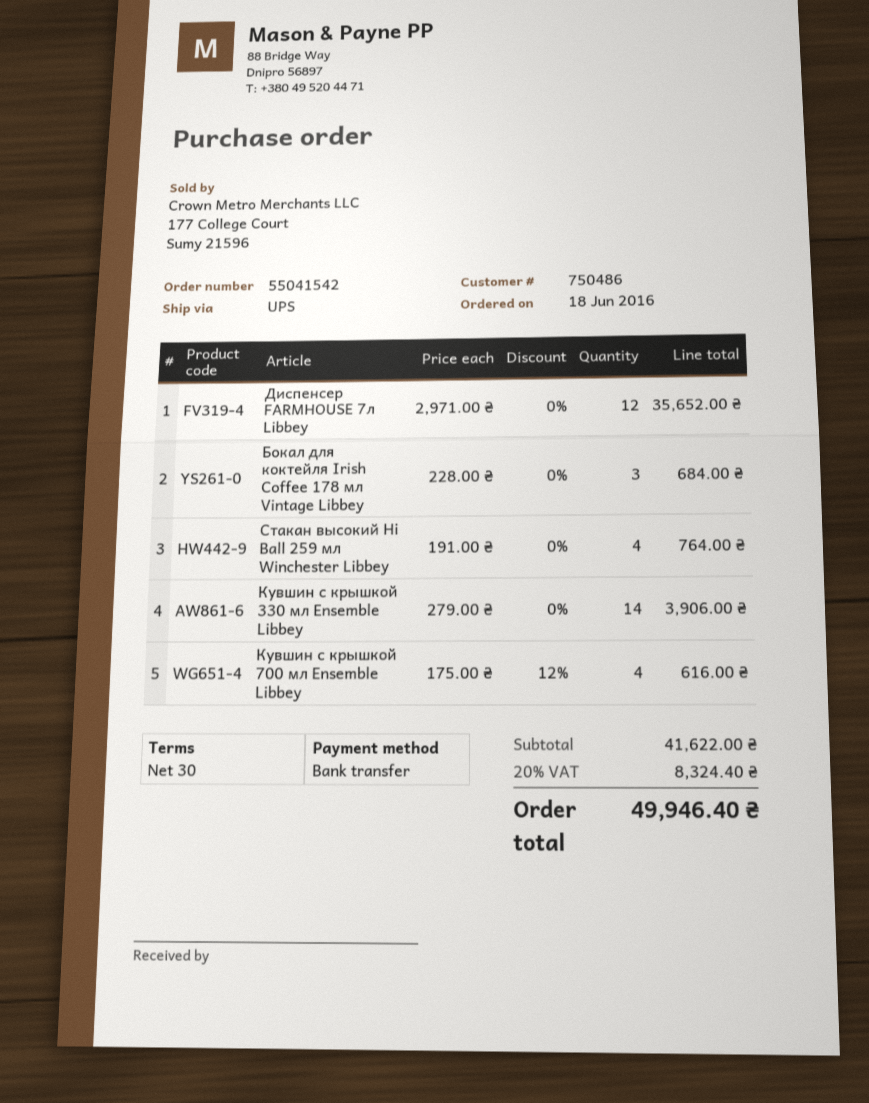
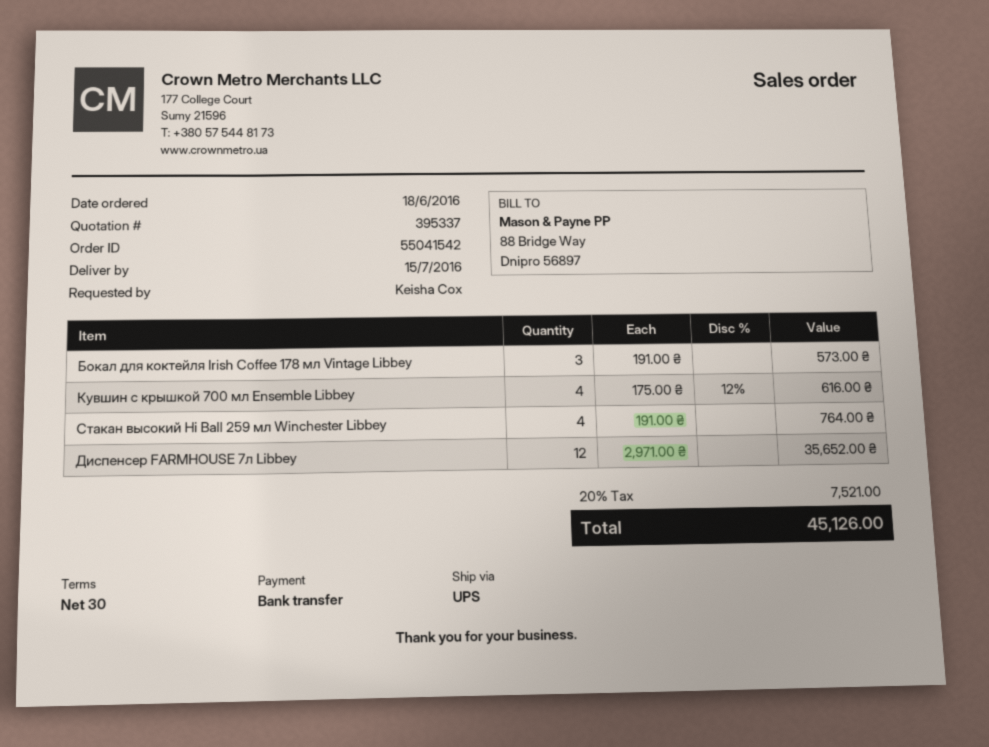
Бокал для коктейля Irish Coffee 178 мл Vintage Libbey: 3 x 228.00 = 684.00 -> 3 x 191.00 = 573.00
Кувшин с крышкой 330 мл Ensemble Libbey: 14 x 279.00 = 3906.00 -> none
tax: 20% = 8324.40 -> 20% = 7521.00
total: 49946.40 -> 45126.00

